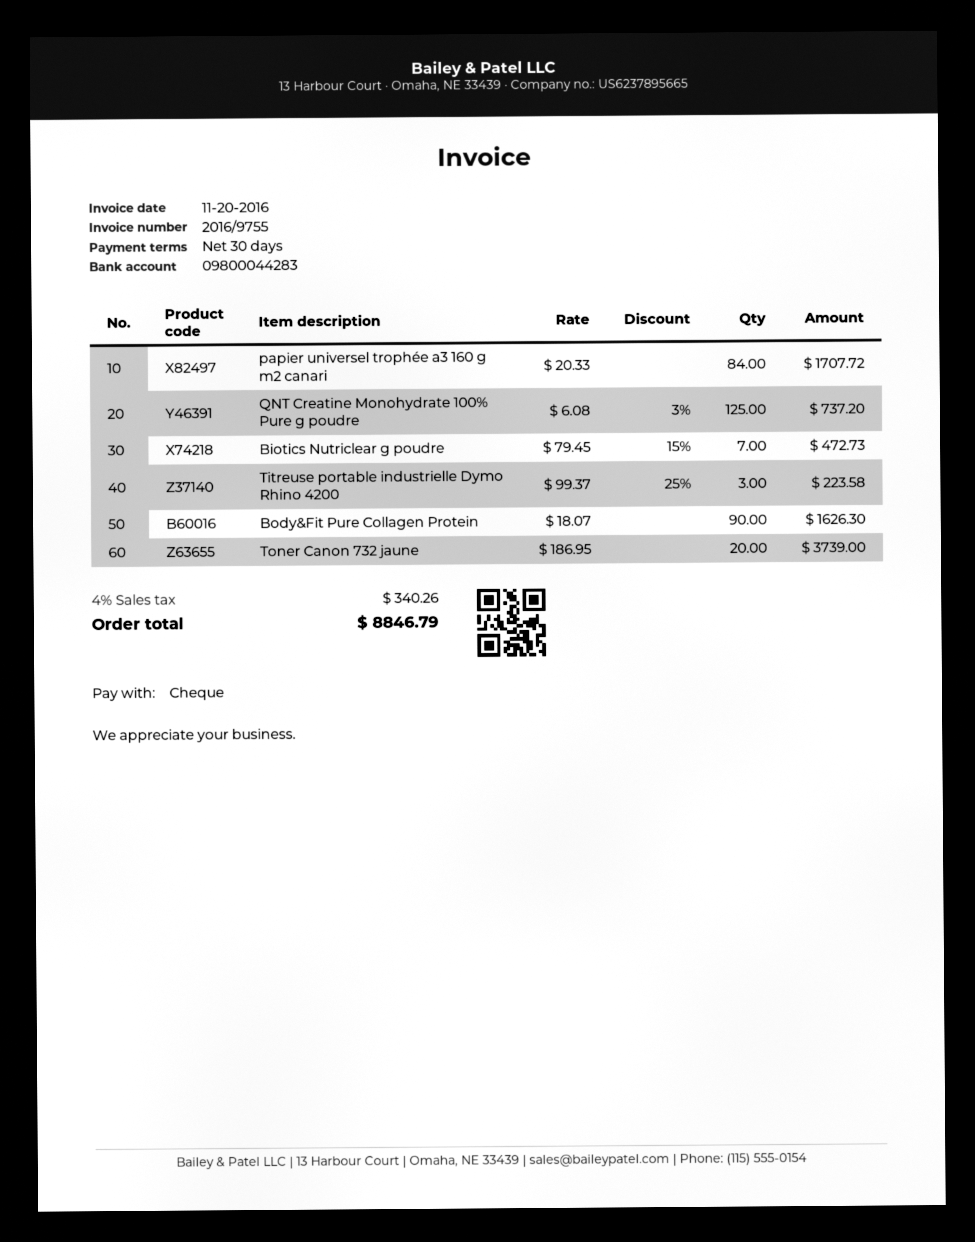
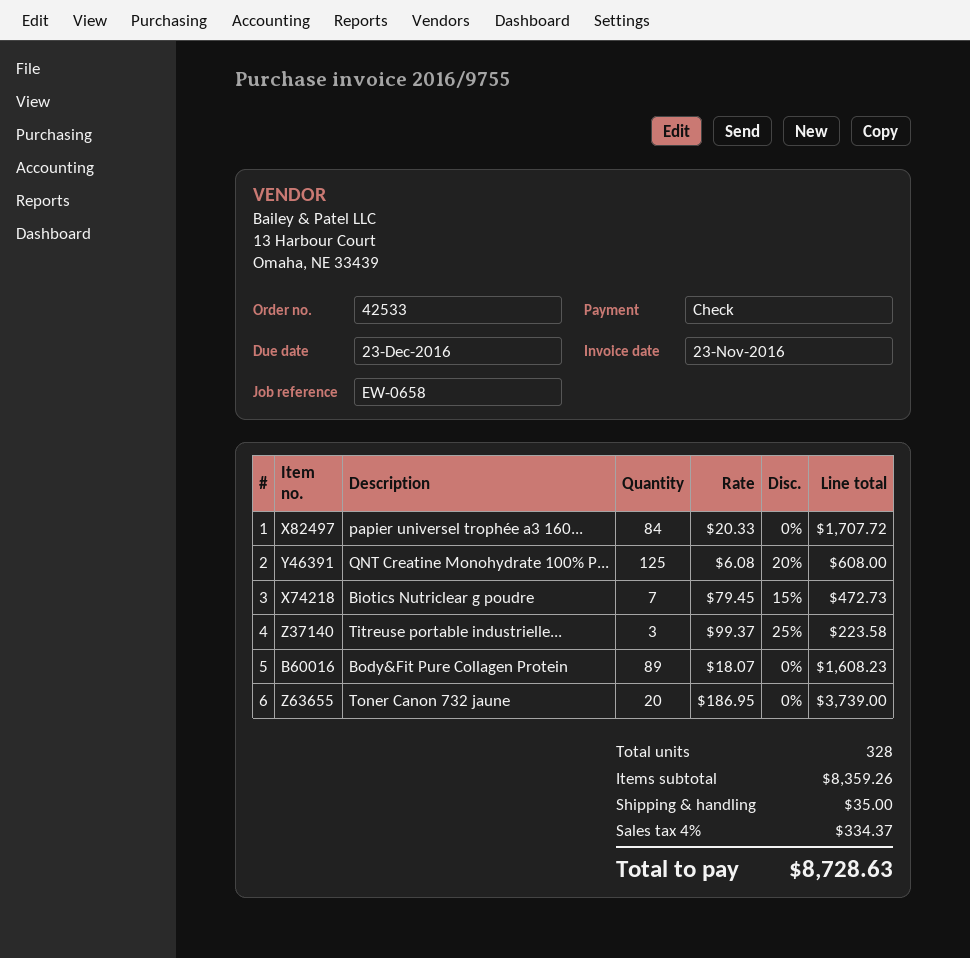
invoice date: 2016-11-20 -> 2016-11-23
QNT Creatine Monohydrate 100% Pure g poudre: 125 x 6.08 - 3% = 737.20 -> 125 x 6.08 - 20% = 608.00
Body&Fit Pure Collagen Protein: 90 x 18.07 = 1626.30 -> 89 x 18.07 = 1608.23
shipping: none -> 35.00
tax: 4% = 340.26 -> 4% = 334.37
total: 8846.79 -> 8728.63

